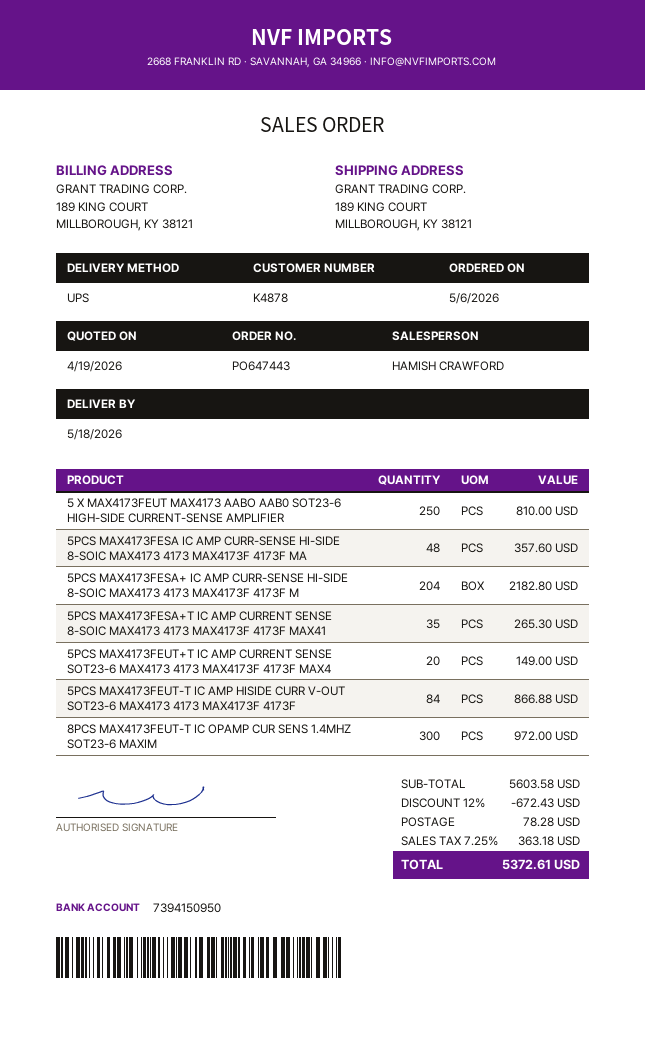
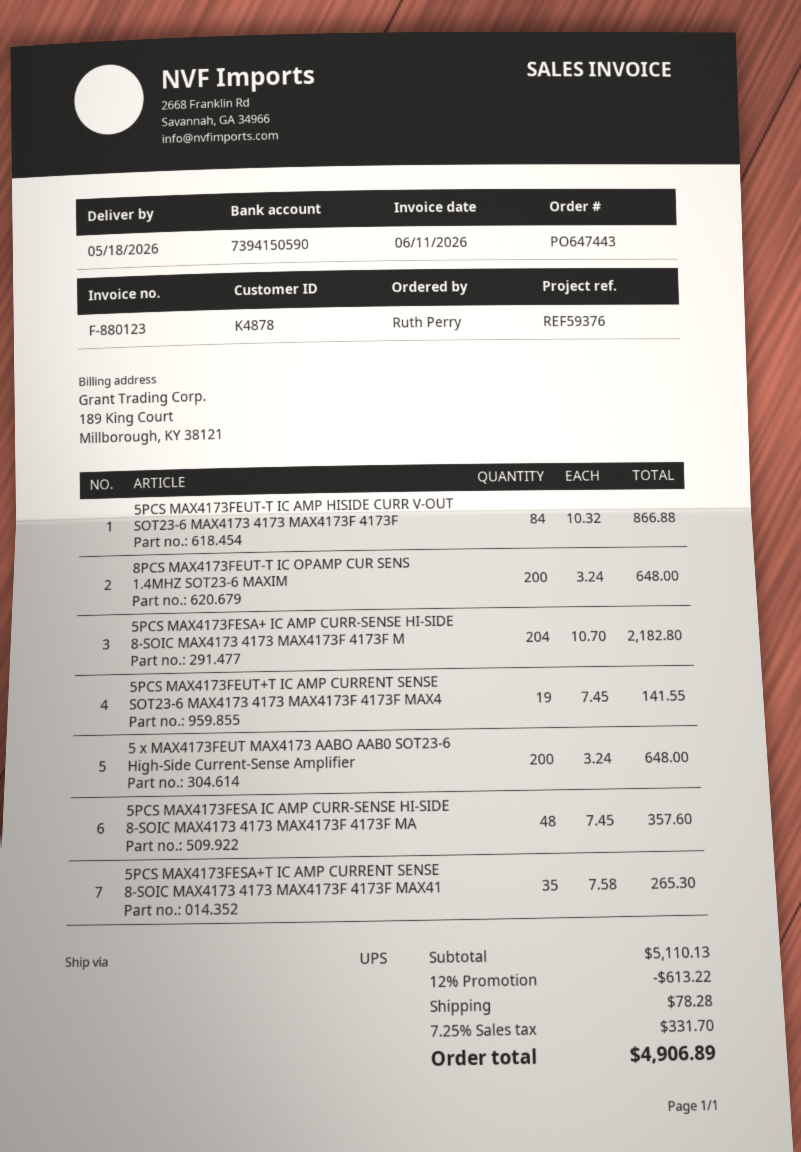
bank account: 7394150950 -> 7394150590
5 X MAX4173FEUT MAX4173 AABO AAB0 SOT23-6 HIGH-SIDE CURRENT-SENSE AMPLIFIER: 250 for 810.00 -> 200 for 648.00
5PCS MAX4173FEUT+T IC AMP CURRENT SENSE SOT23-6 MAX4173 4173 MAX4173F 4173F MAX4: 20 for 149.00 -> 19 for 141.55
8PCS MAX4173FEUT-T IC OPAMP CUR SENS 1.4MHZ SOT23-6 MAXIM: 300 for 972.00 -> 200 for 648.00
subtotal: 5603.58 -> 5110.13
discount: 12% = 672.43 -> 12% = 613.22
tax: 7.25% = 363.18 -> 7.25% = 331.70
total: 5372.61 -> 4906.89

